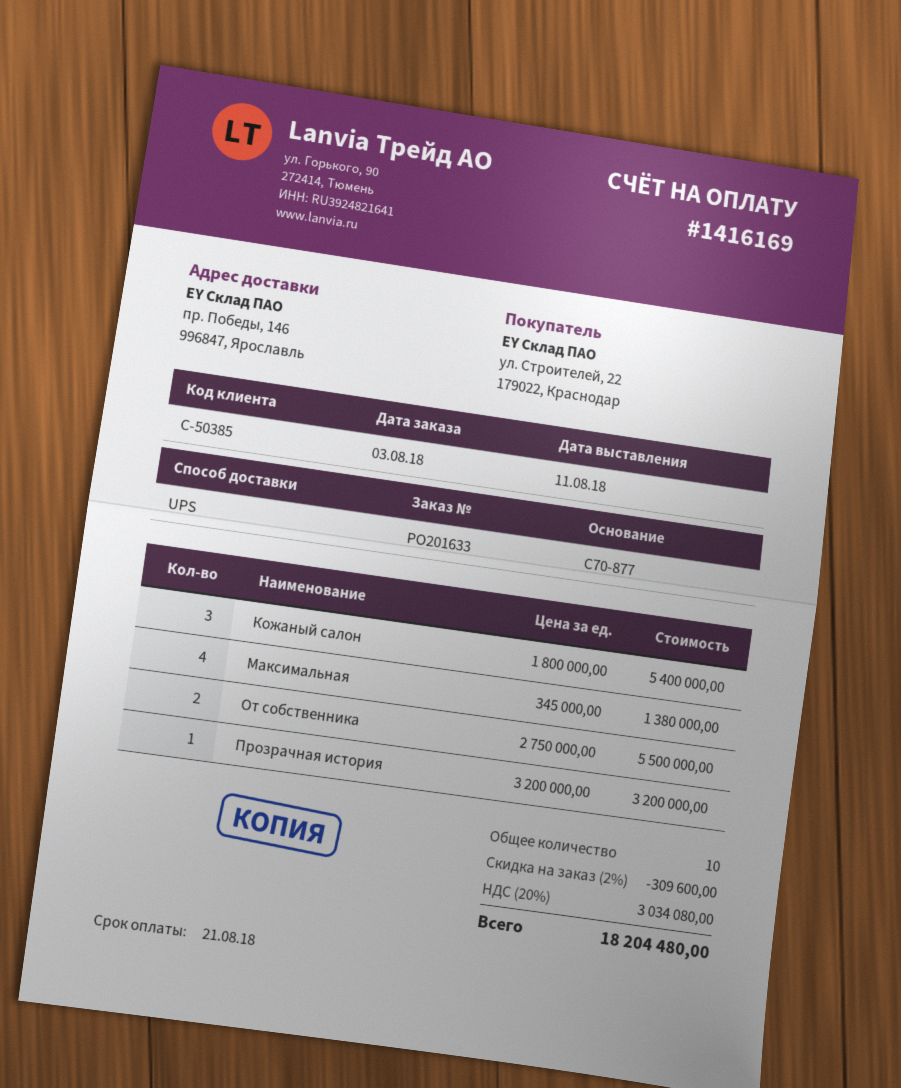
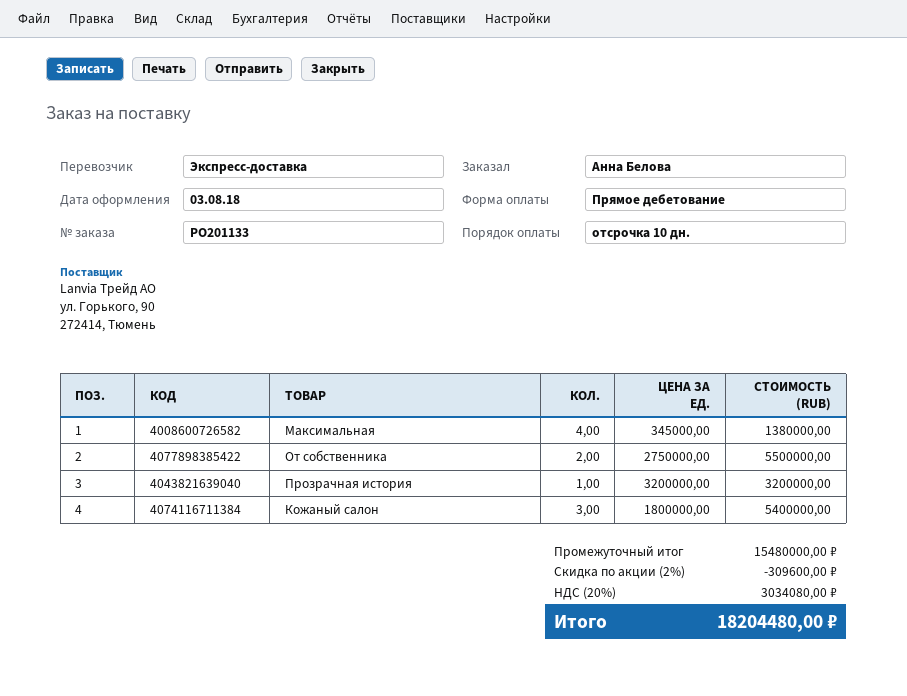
order number: PO201633 -> PO201133
shipping method: UPS -> express

